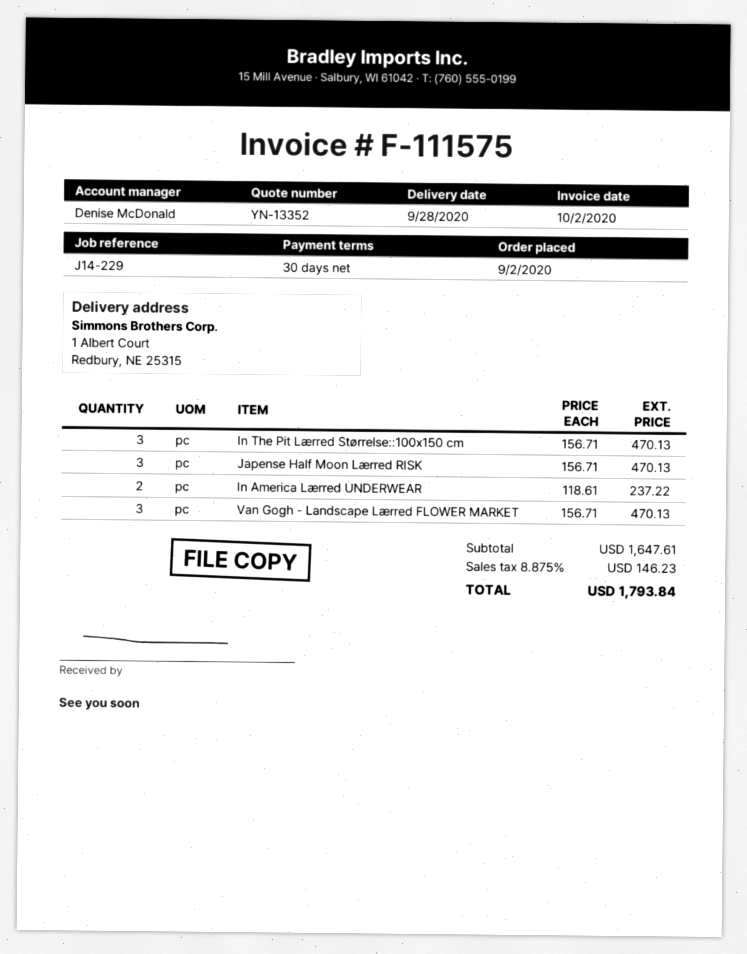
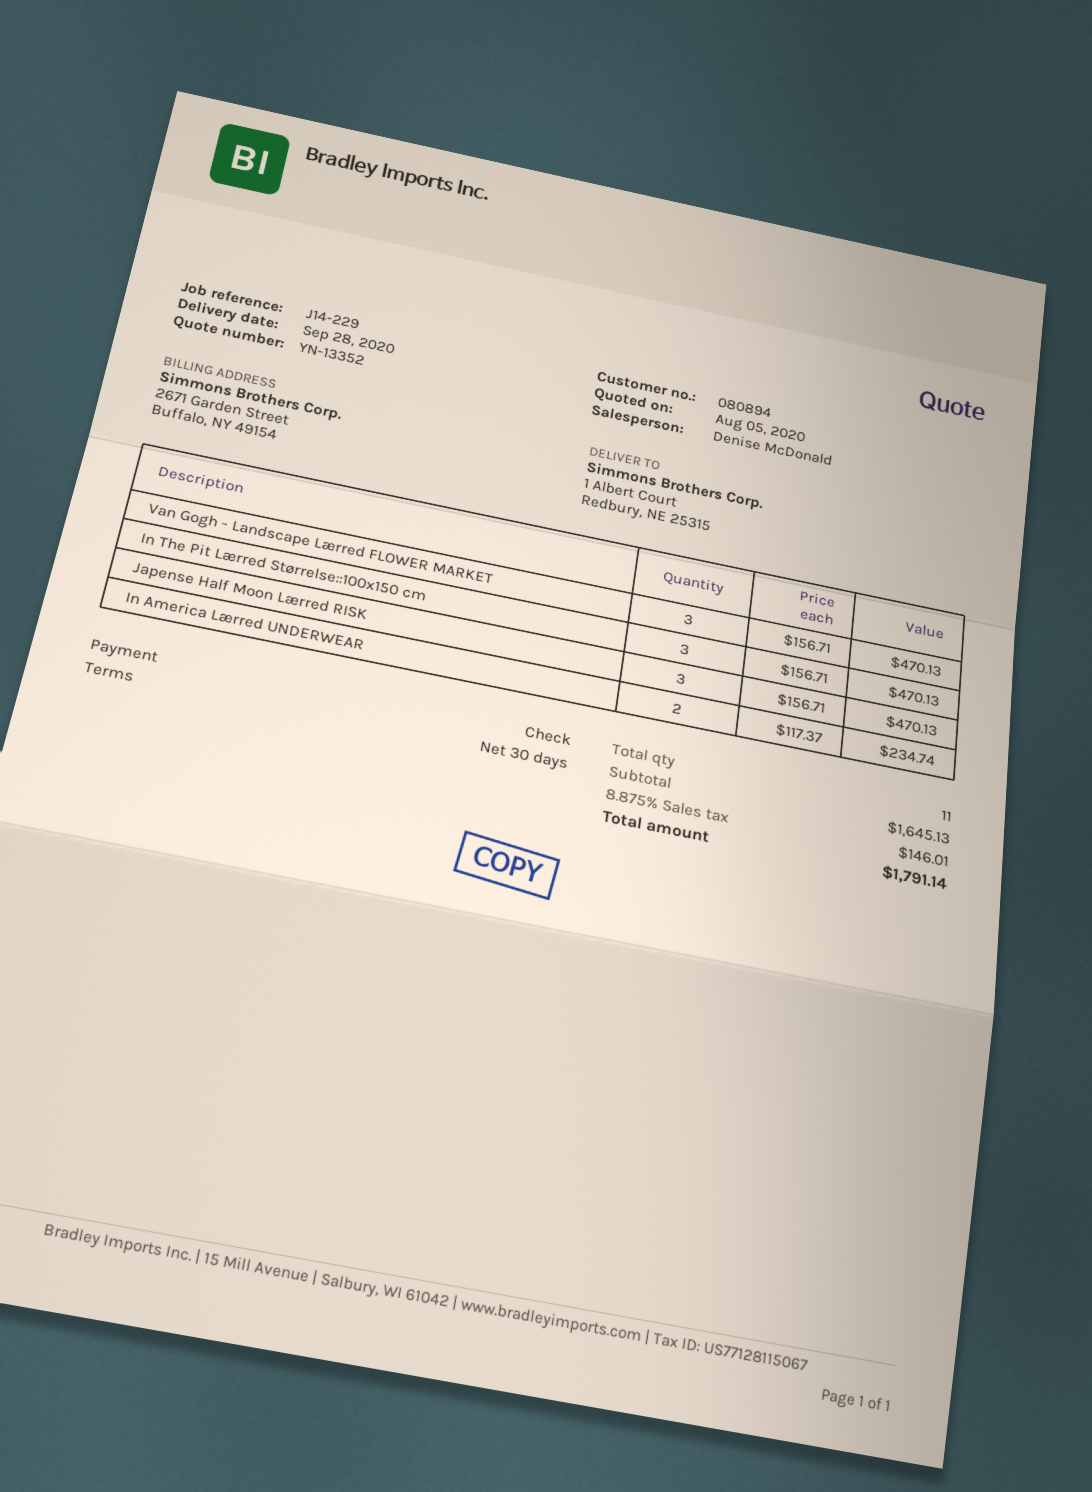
In America Lærred UNDERWEAR: 2 x 118.61 = 237.22 -> 2 x 117.37 = 234.74
subtotal: 1647.61 -> 1645.13
tax: 8.875% = 146.23 -> 8.875% = 146.01
total: 1793.84 -> 1791.14

